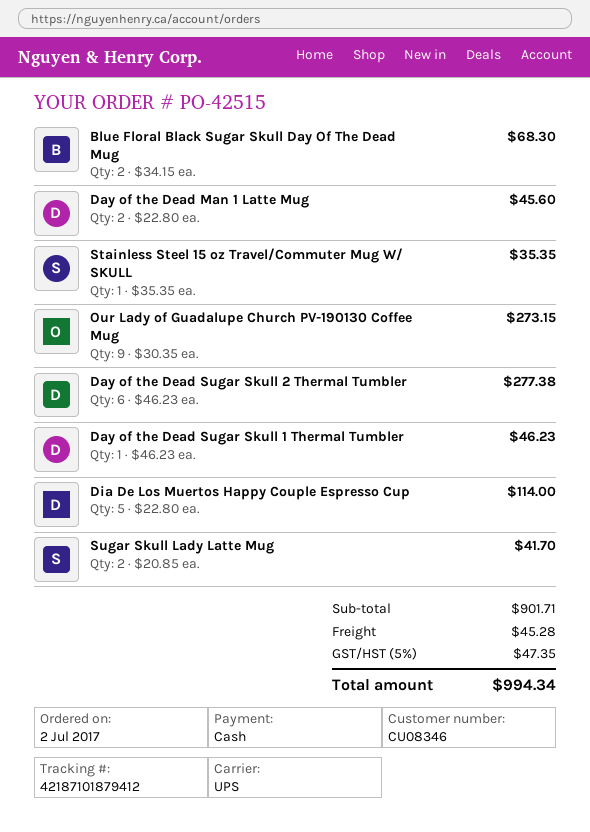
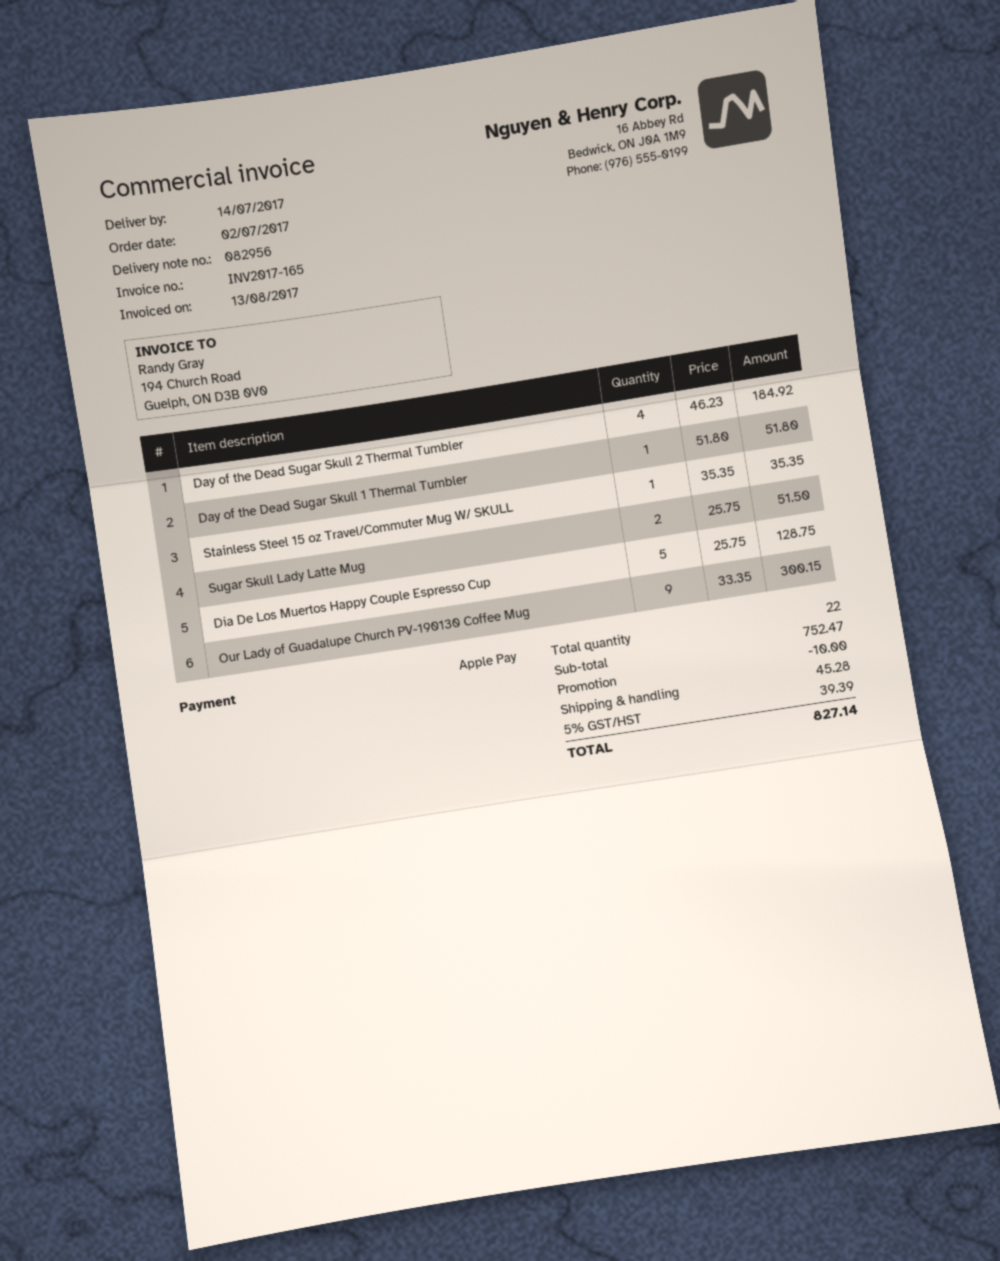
payment method: cash -> Apple Pay
Blue Floral Black Sugar Skull Day Of The Dead Mug: 2 x 34.15 = 68.30 -> none
Day of the Dead Man 1 Latte Mug: 2 x 22.80 = 45.60 -> none
Our Lady of Guadalupe Church PV-190130 Coffee Mug: 9 x 30.35 = 273.15 -> 9 x 33.35 = 300.15
Day of the Dead Sugar Skull 2 Thermal Tumbler: 6 x 46.23 = 277.38 -> 4 x 46.23 = 184.92
Day of the Dead Sugar Skull 1 Thermal Tumbler: 1 x 46.23 = 46.23 -> 1 x 51.80 = 51.80
Dia De Los Muertos Happy Couple Espresso Cup: 5 x 22.80 = 114.00 -> 5 x 25.75 = 128.75
Sugar Skull Lady Latte Mug: 2 x 20.85 = 41.70 -> 2 x 25.75 = 51.50
subtotal: 901.71 -> 752.47
discount: none -> 10.00
tax: 5% = 47.35 -> 5% = 39.39
total: 994.34 -> 827.14

